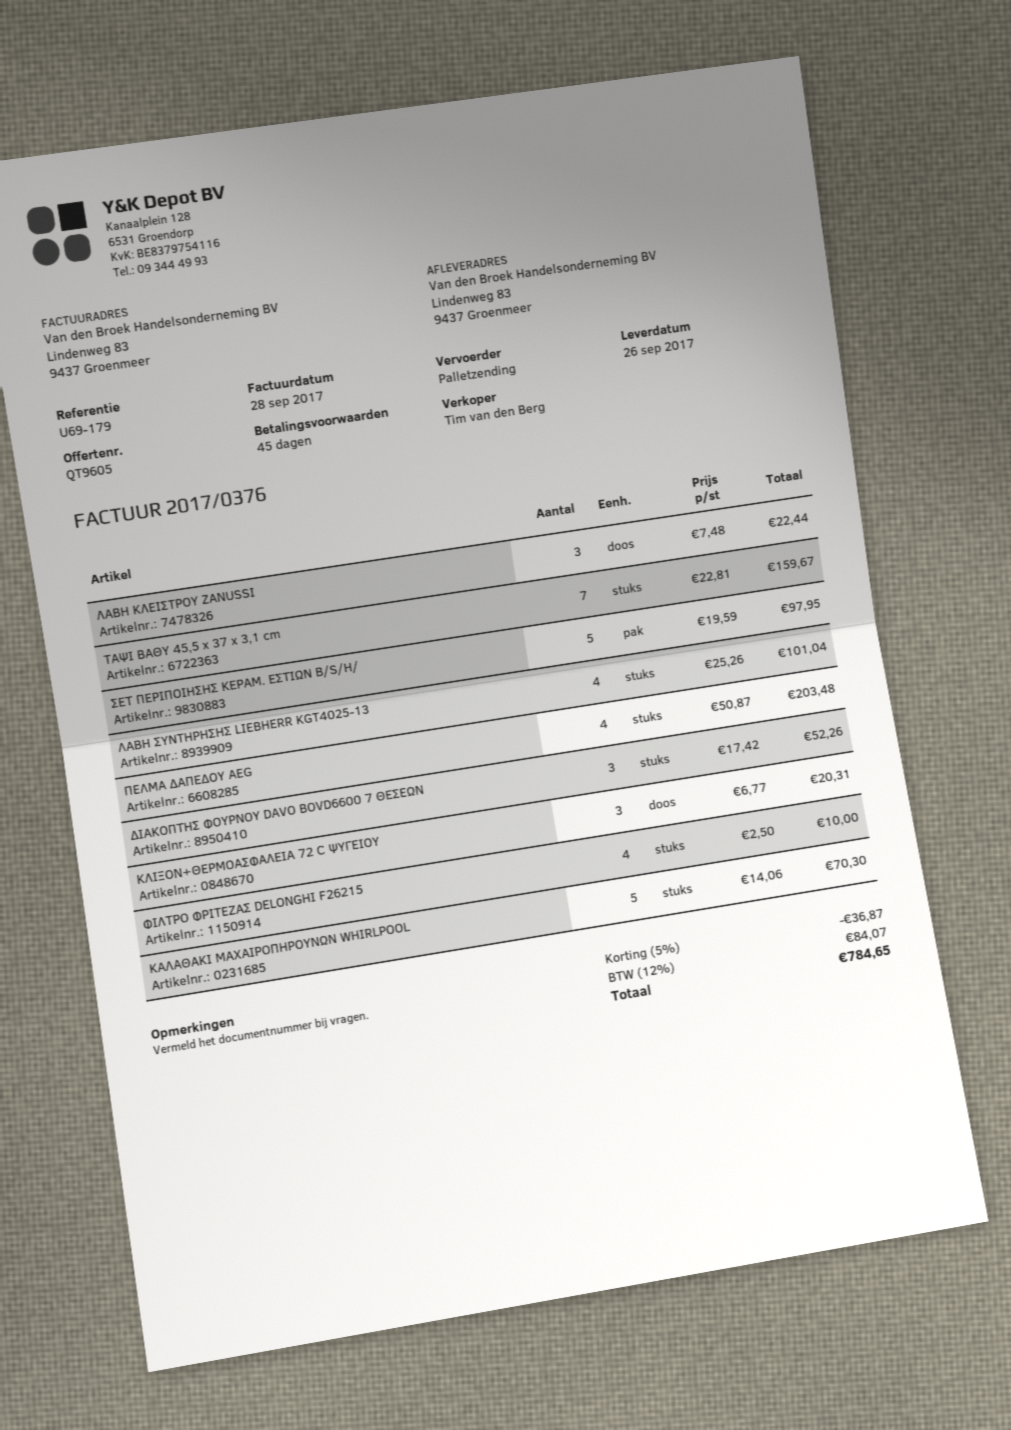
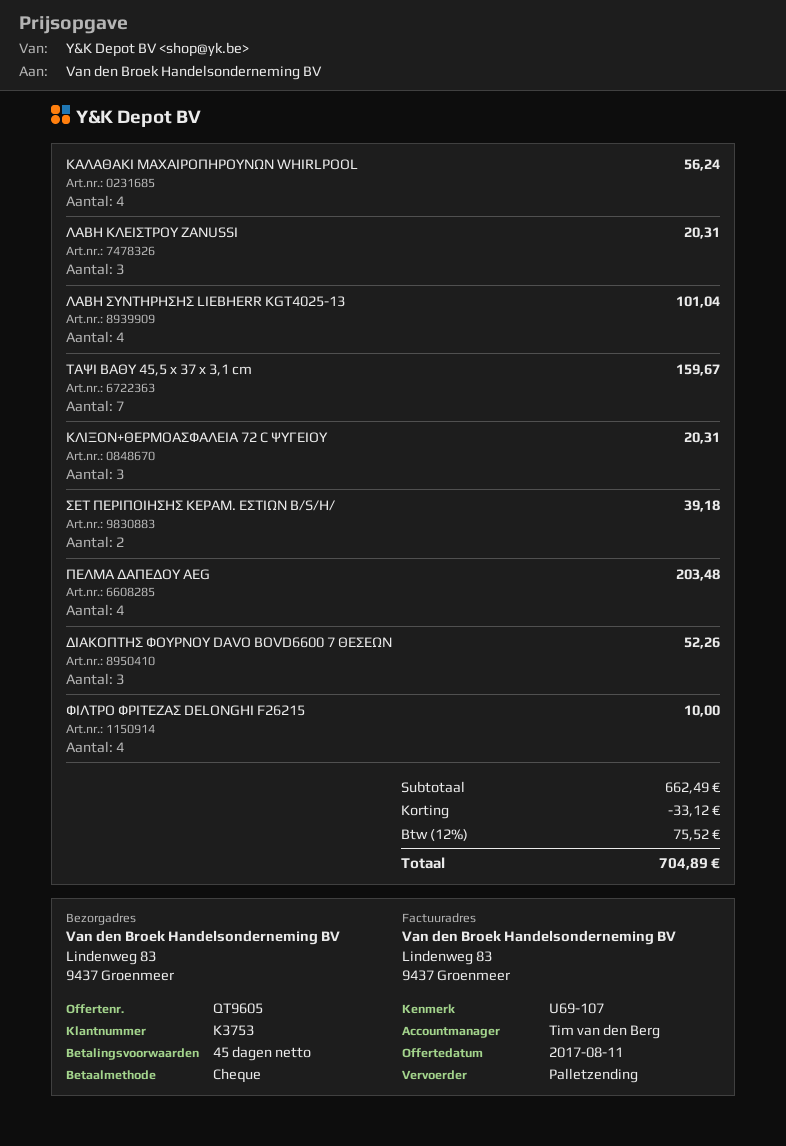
reference: U69-179 -> U69-107
ΛΑΒΗ ΚΛΕΙΣΤΡΟΥ ZANUSSI: 3 for 22.44 -> 3 for 20.31
ΣΕΤ ΠΕΡΙΠΟΙΗΣΗΣ ΚΕΡΑΜ. ΕΣΤΙΩΝ B/S/H/: 5 for 97.95 -> 2 for 39.18
ΚΑΛΑΘΑΚΙ ΜΑΧΑΙΡΟΠΗΡΟΥΝΩΝ WHIRLPOOL: 5 for 70.30 -> 4 for 56.24
discount: 36.87 -> 33.12
tax: 12% = 84.07 -> 12% = 75.52
total: 784.65 -> 704.89

